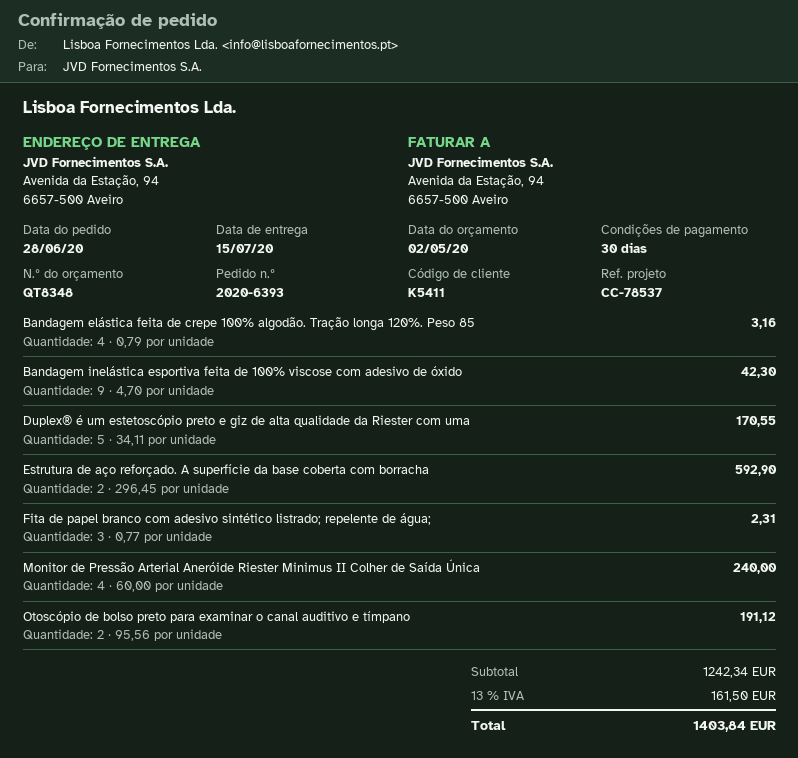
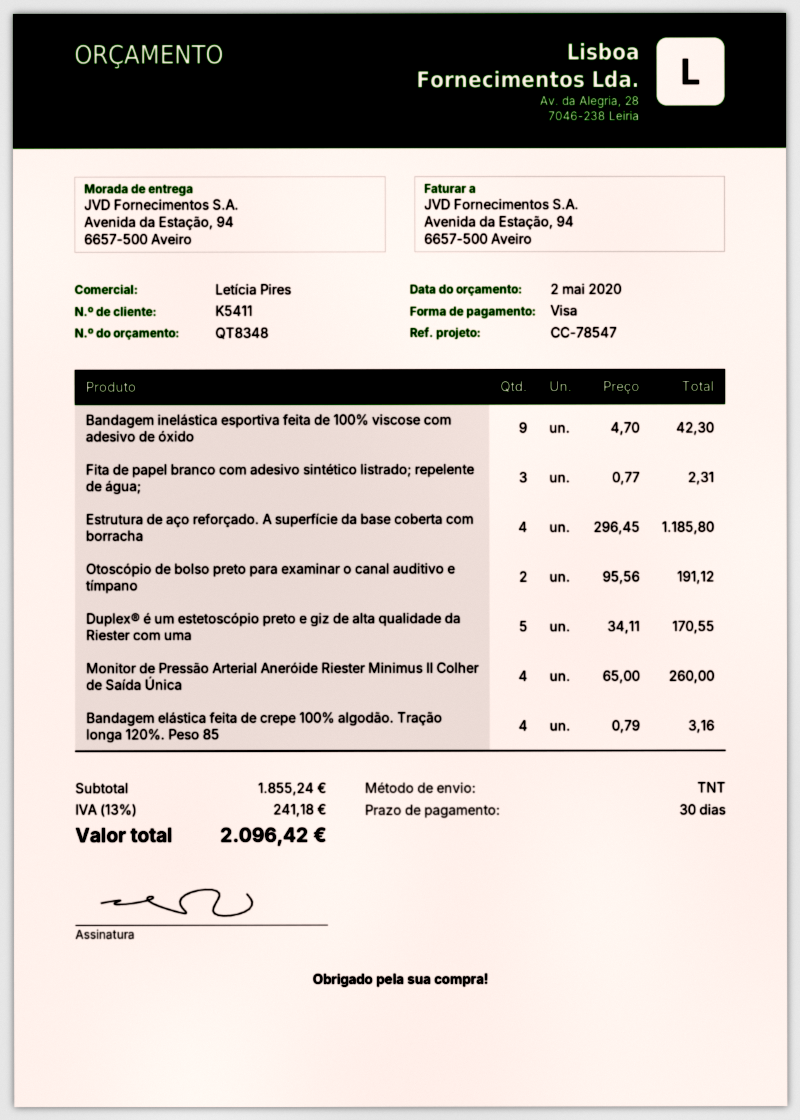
reference: CC-78537 -> CC-78547
Estrutura de aço reforçado. A superfície da base coberta com borracha: 2 x 296.45 = 592.90 -> 4 x 296.45 = 1185.80
Monitor de Pressão Arterial Aneróide Riester Minimus II Colher de Saída Única: 4 x 60.00 = 240.00 -> 4 x 65.00 = 260.00
subtotal: 1242.34 -> 1855.24
tax: 13% = 161.50 -> 13% = 241.18
total: 1403.84 -> 2096.42

